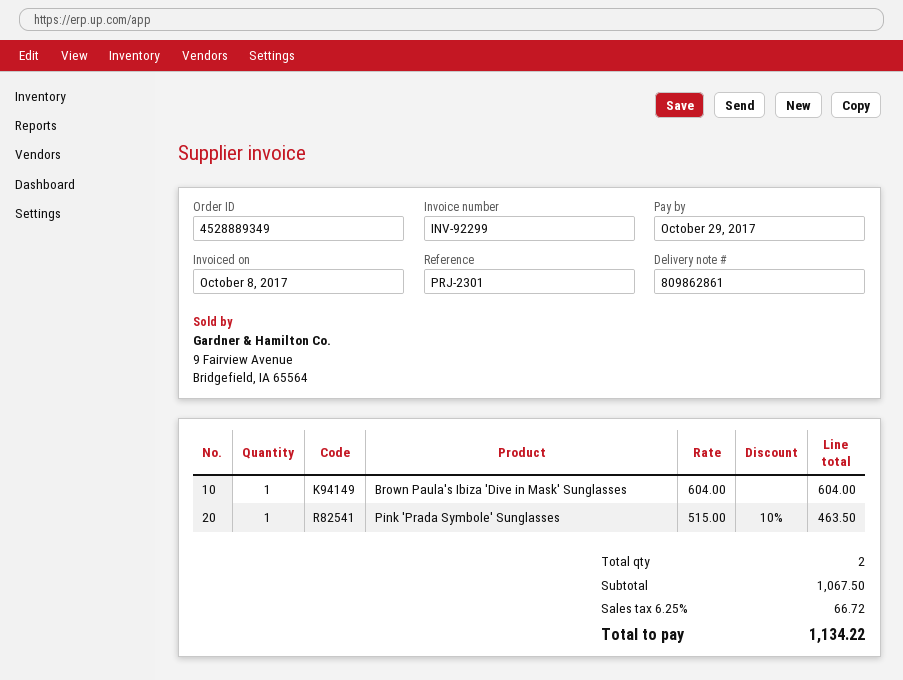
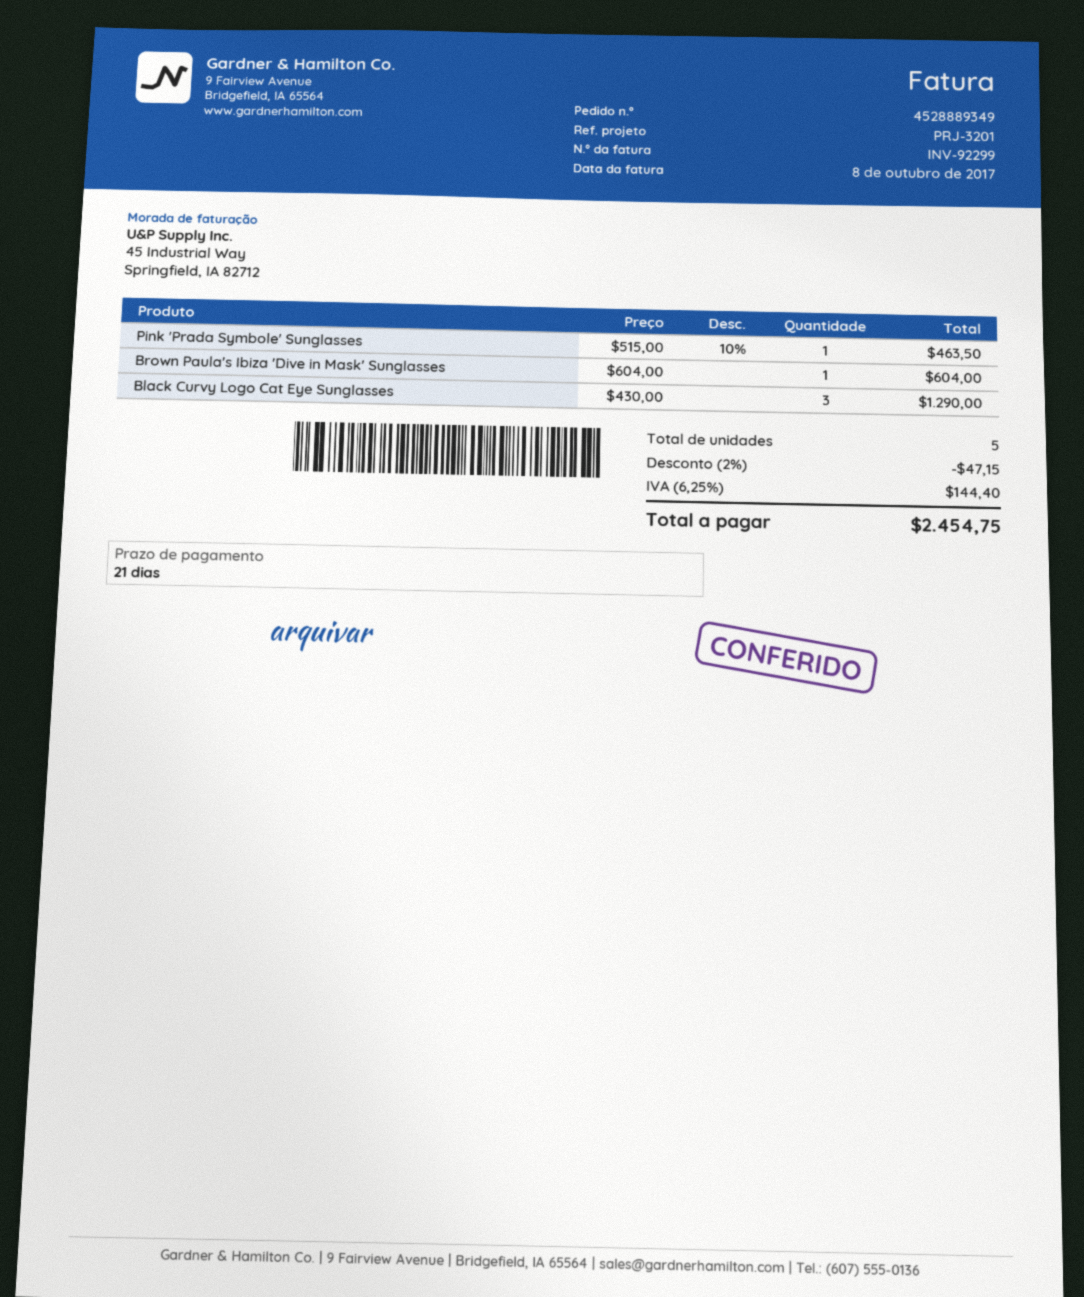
reference: PRJ-2301 -> PRJ-3201
Black Curvy Logo Cat Eye Sunglasses: none -> 3 x 430.00 = 1290.00
total quantity: 2 -> 5
discount: none -> 2% = 47.15
tax: 6.25% = 66.72 -> 6.25% = 144.40
total: 1134.22 -> 2454.75

